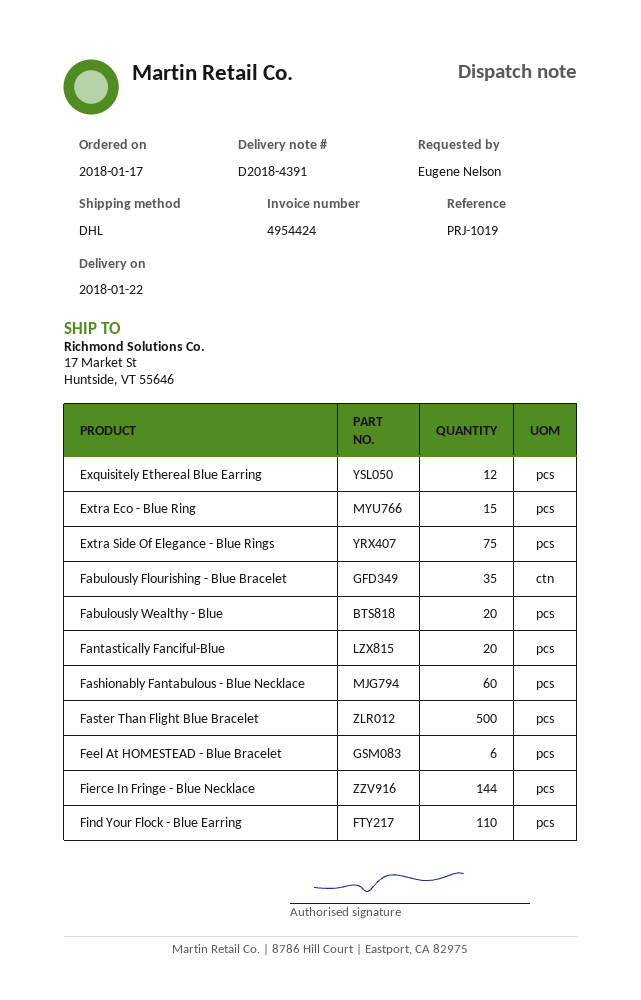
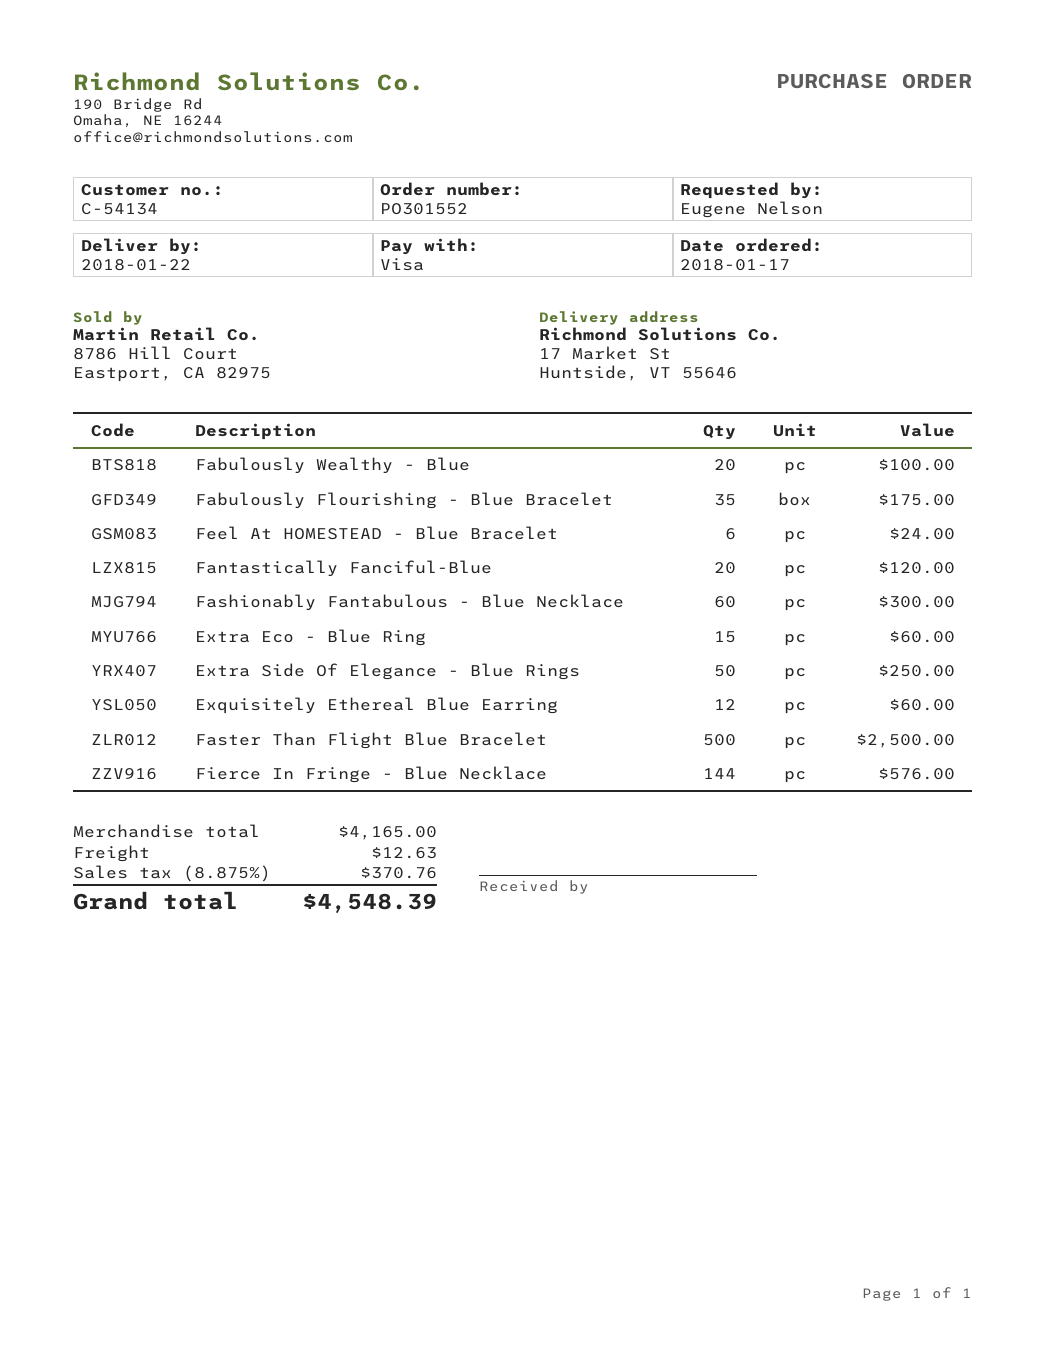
Extra Side Of Elegance - Blue Rings: 75 -> 50
Find Your Flock - Blue Earring: 110 -> none

